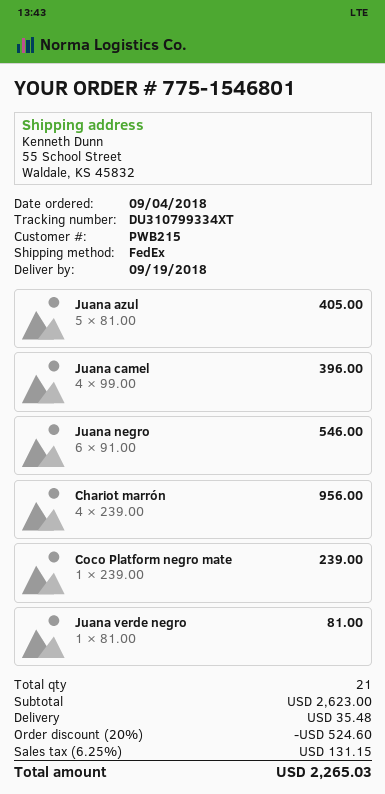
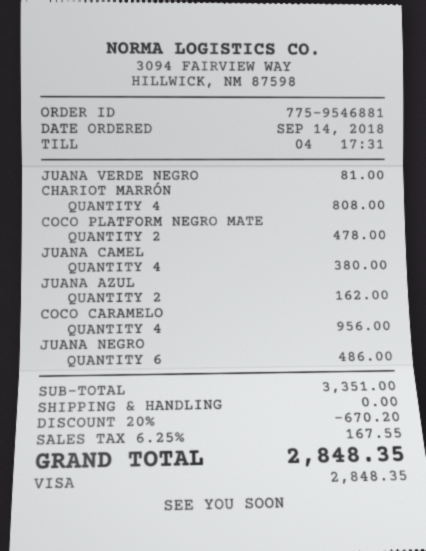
order number: 775-1546801 -> 775-9546881
order date: 2018-09-04 -> 2018-09-14
Juana azul: 5 for 405.00 -> 2 for 162.00
Juana camel: 4 for 396.00 -> 4 for 380.00
Juana negro: 6 for 546.00 -> 6 for 486.00
Chariot marrón: 4 for 956.00 -> 4 for 808.00
Coco Platform negro mate: 1 for 239.00 -> 2 for 478.00
COCO CARAMELO: none -> 4 for 956.00
subtotal: 2623.00 -> 3351.00
discount: 20% = 524.60 -> 20% = 670.20
shipping: 35.48 -> 0.00
tax: 6.25% = 131.15 -> 6.25% = 167.55
total: 2265.03 -> 2848.35

